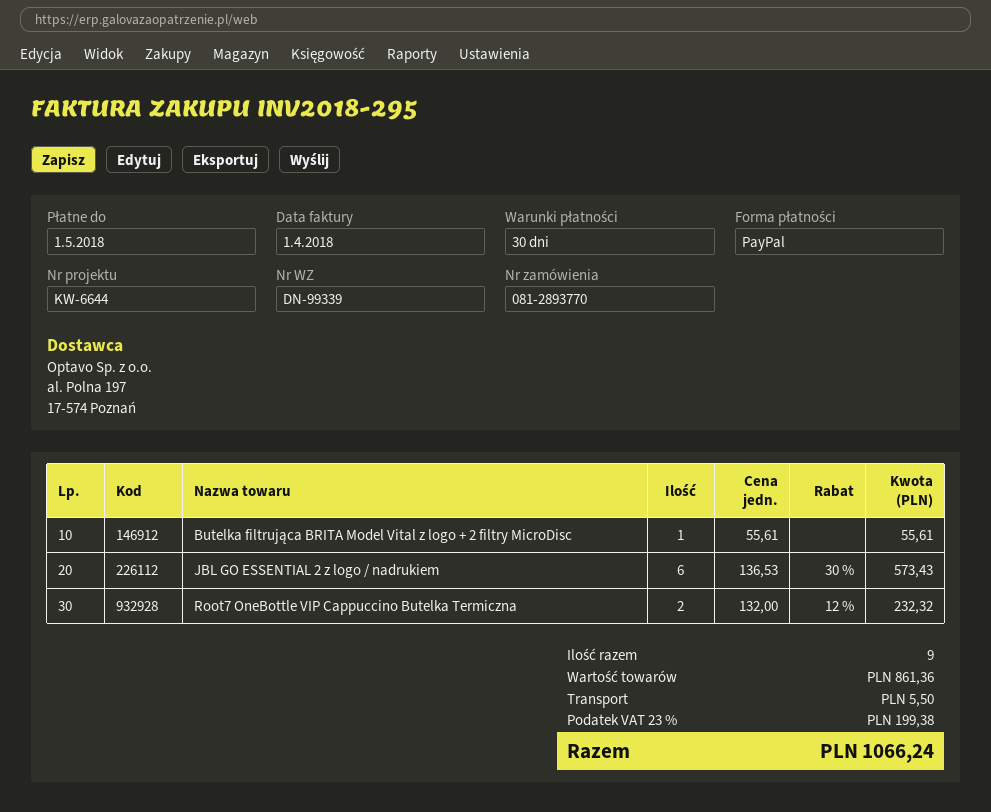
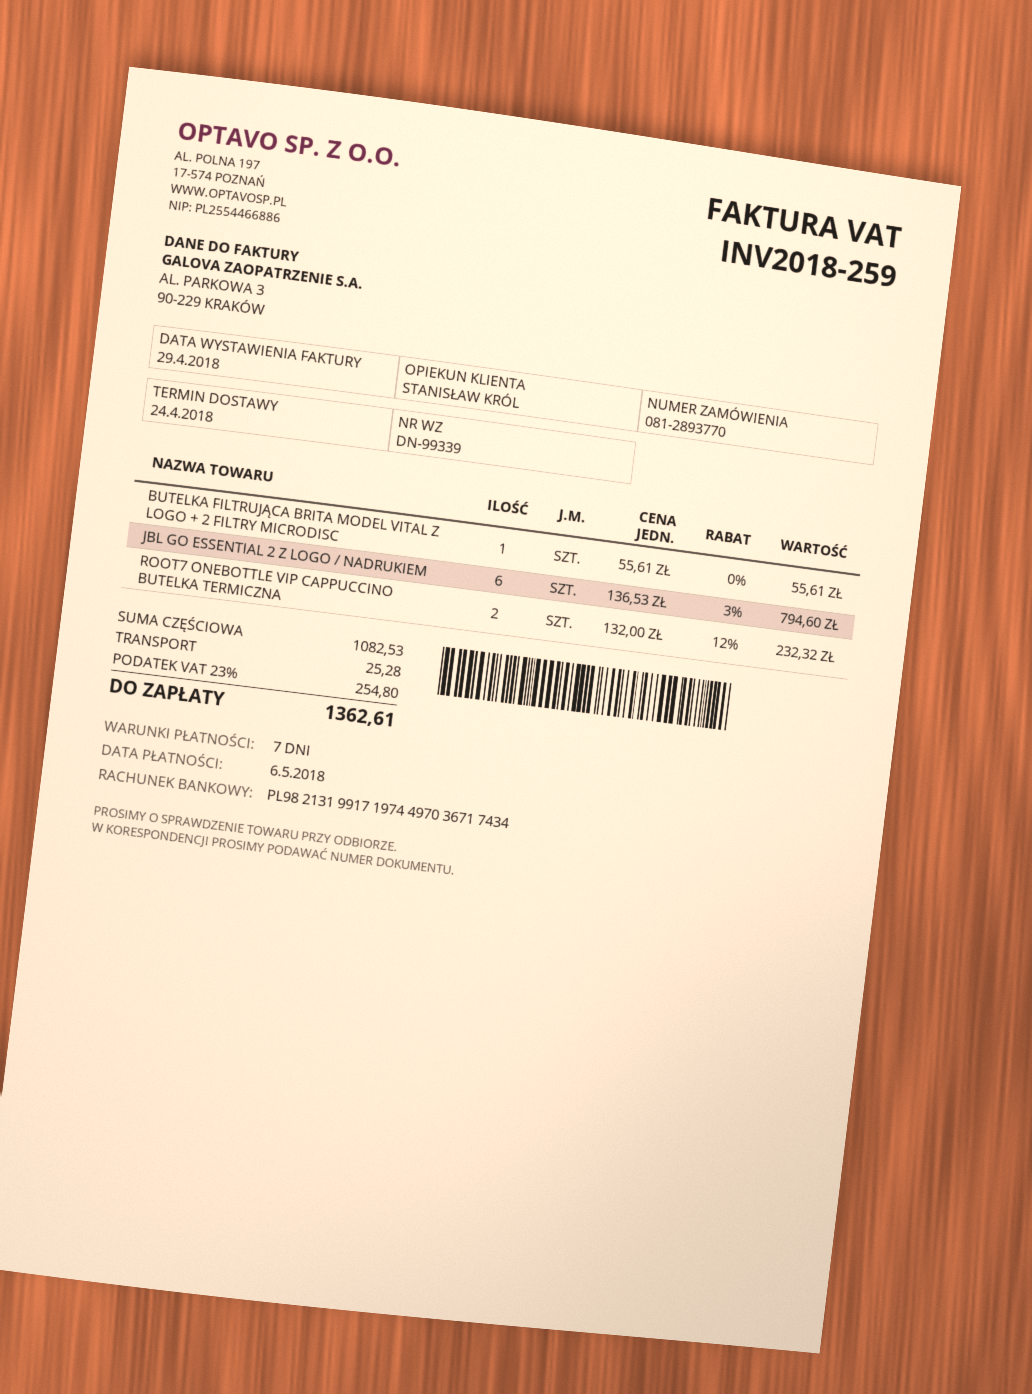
invoice number: INV2018-295 -> INV2018-259
invoice date: 2018-04-01 -> 2018-04-29
payment terms: 30 days -> 7 days
due date: 2018-05-01 -> 2018-05-06
JBL GO ESSENTIAL 2 z logo / nadrukiem: 6 x 136.53 - 30% = 573.43 -> 6 x 136.53 - 3% = 794.60
subtotal: 861.36 -> 1082.53
shipping: 5.50 -> 25.28
tax: 23% = 199.38 -> 23% = 254.80
total: 1066.24 -> 1362.61

